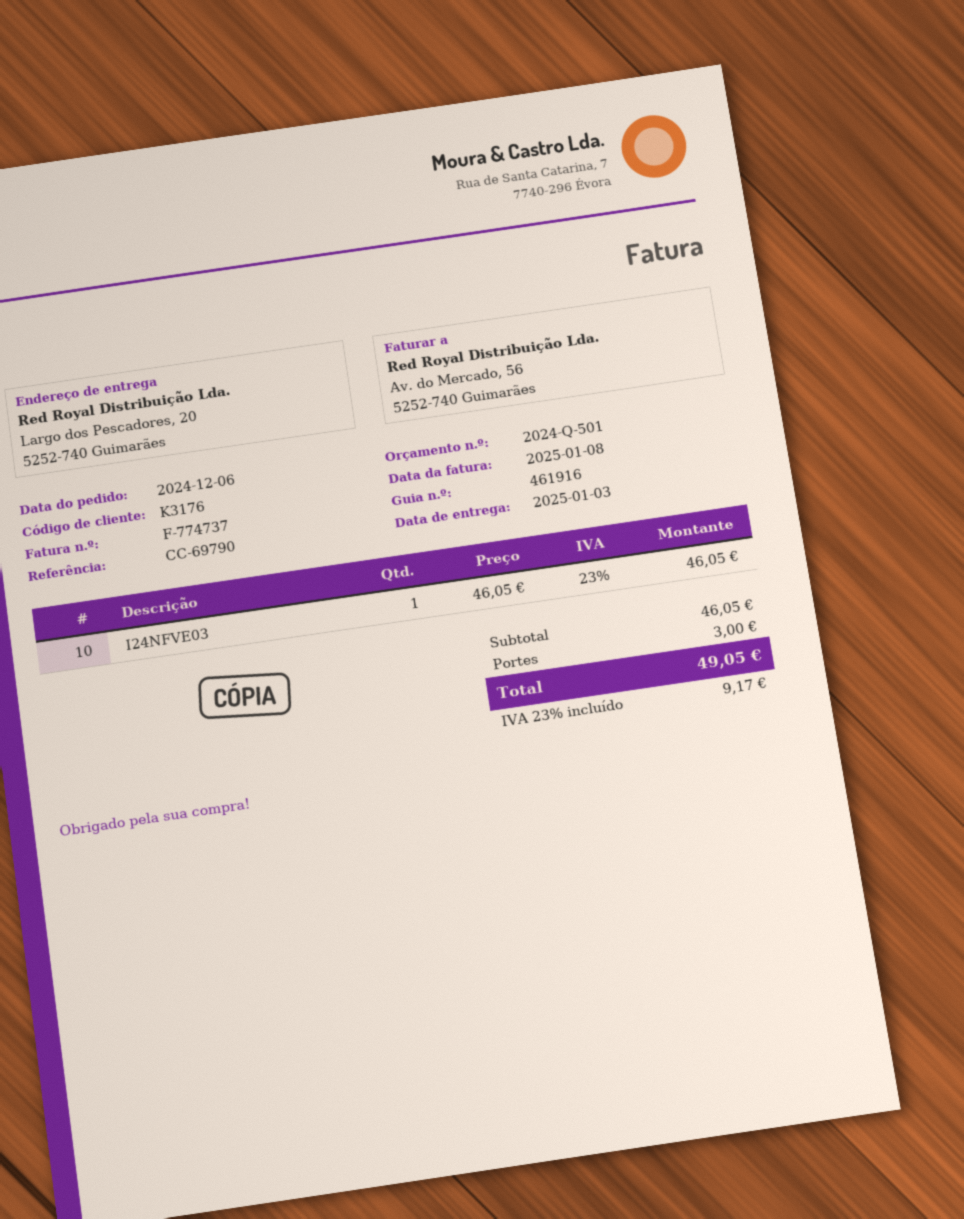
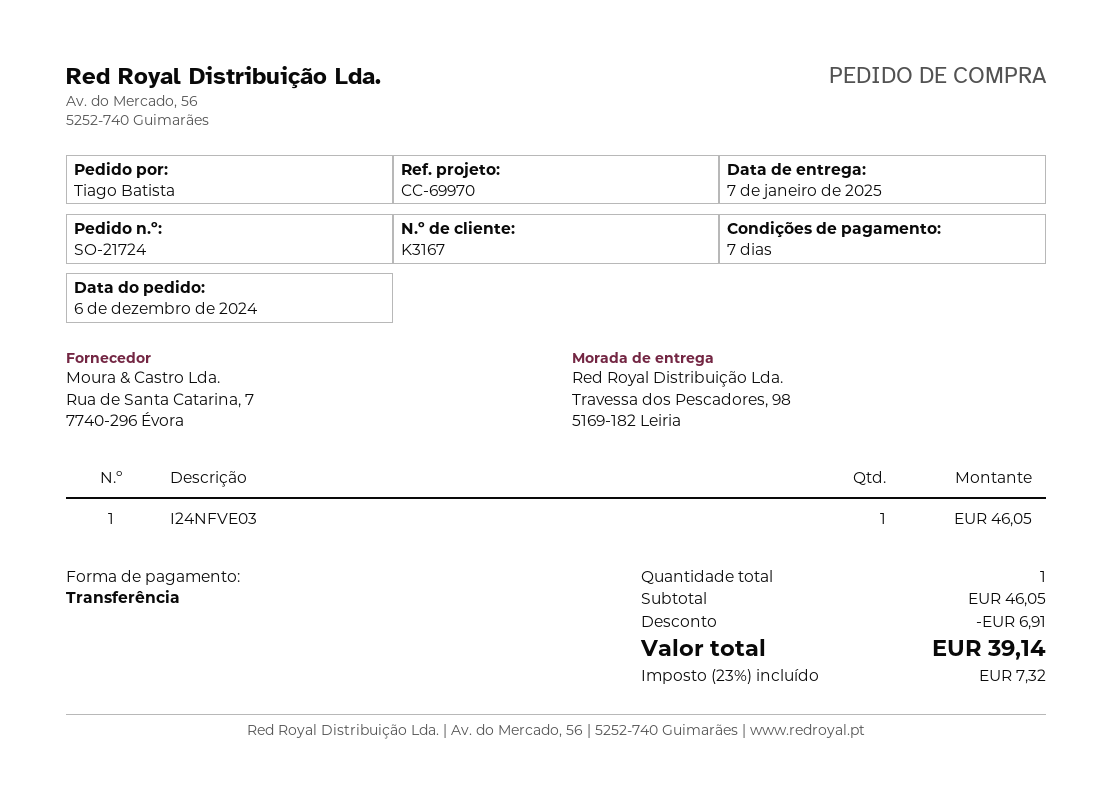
delivery date: 2025-01-03 -> 2025-01-07
customer number: K3176 -> K3167
reference: CC-69790 -> CC-69970
ship to: Largo dos Pescadores, 20, 5252-740 Guimarães -> Travessa dos Pescadores, 98, 5169-182 Leiria
discount: none -> 6.91
shipping: 3.00 -> none
tax: 23% = 9.17 -> 23% = 7.32
total: 49.05 -> 39.14

